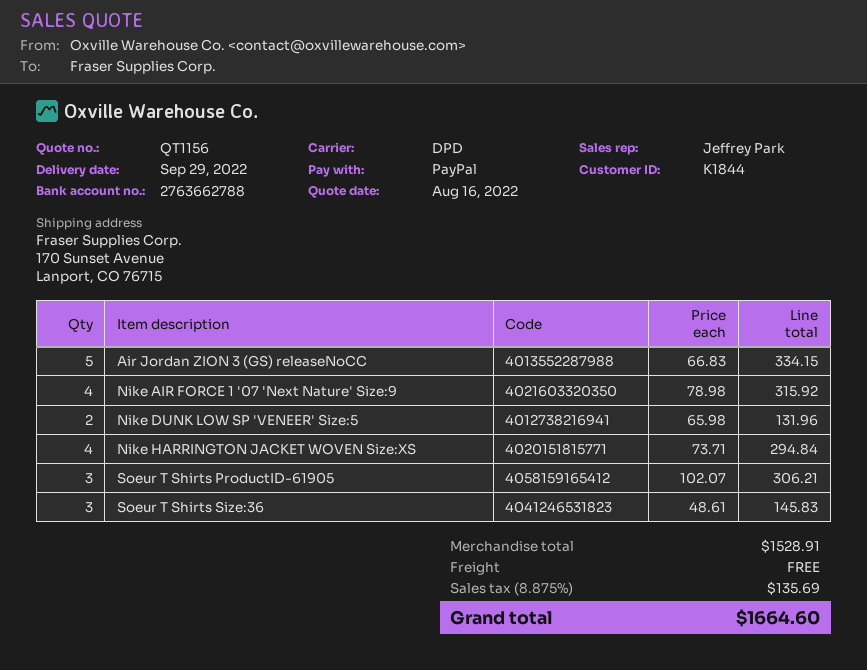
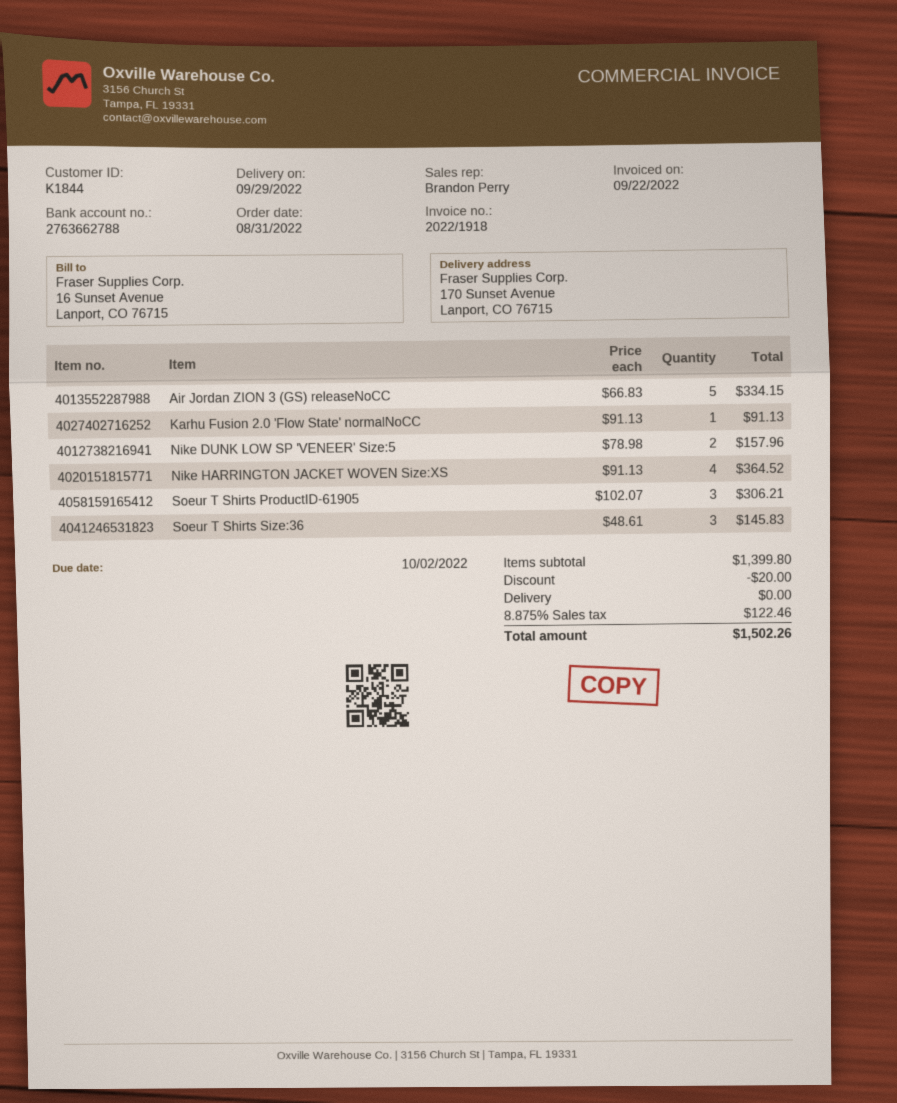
sales rep: Jeffrey Park -> Brandon Perry
Nike AIR FORCE 1 '07 'Next Nature' Size:9: 4 x 78.98 = 315.92 -> none
Nike DUNK LOW SP 'VENEER' Size:5: 2 x 65.98 = 131.96 -> 2 x 78.98 = 157.96
Nike HARRINGTON JACKET WOVEN Size:XS: 4 x 73.71 = 294.84 -> 4 x 91.13 = 364.52
Karhu Fusion 2.0 'Flow State' normalNoCC: none -> 1 x 91.13 = 91.13
subtotal: 1528.91 -> 1399.80
discount: none -> 20.00
tax: 8.875% = 135.69 -> 8.875% = 122.46
total: 1664.60 -> 1502.26

